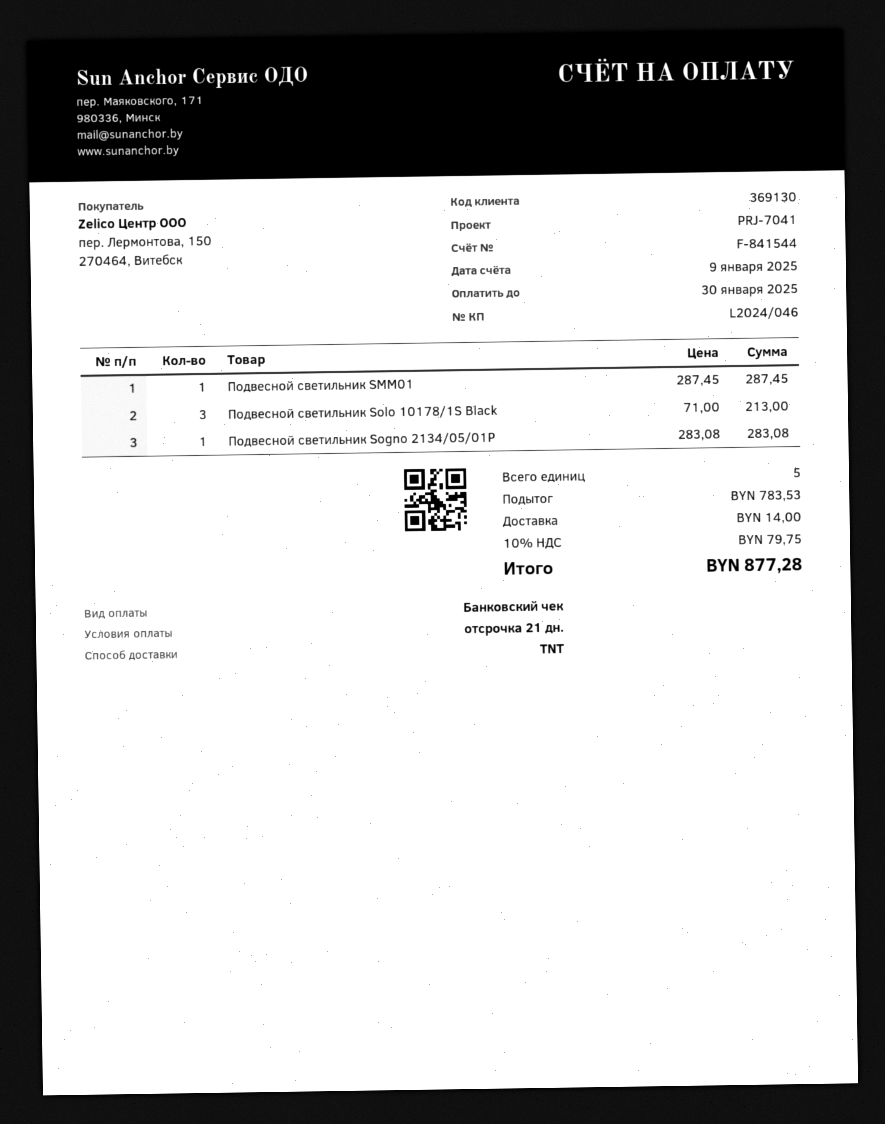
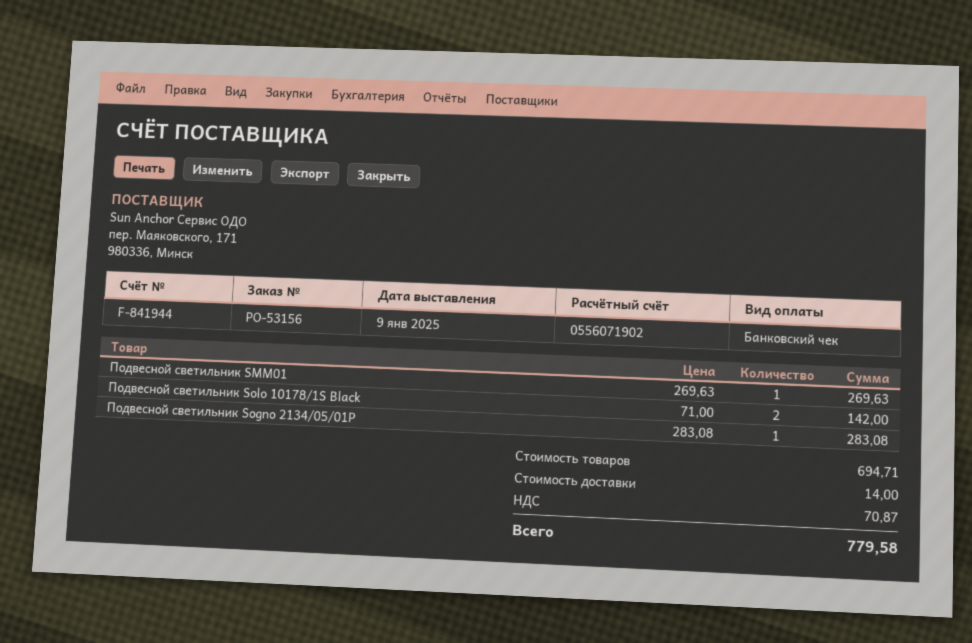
invoice number: F-841544 -> F-841944
Подвесной светильник SMM01: 1 x 287.45 = 287.45 -> 1 x 269.63 = 269.63
Подвесной светильник Solo 10178/1S Black: 3 x 71.00 = 213.00 -> 2 x 71.00 = 142.00
subtotal: 783.53 -> 694.71
tax: 79.75 -> 70.87
total: 877.28 -> 779.58

